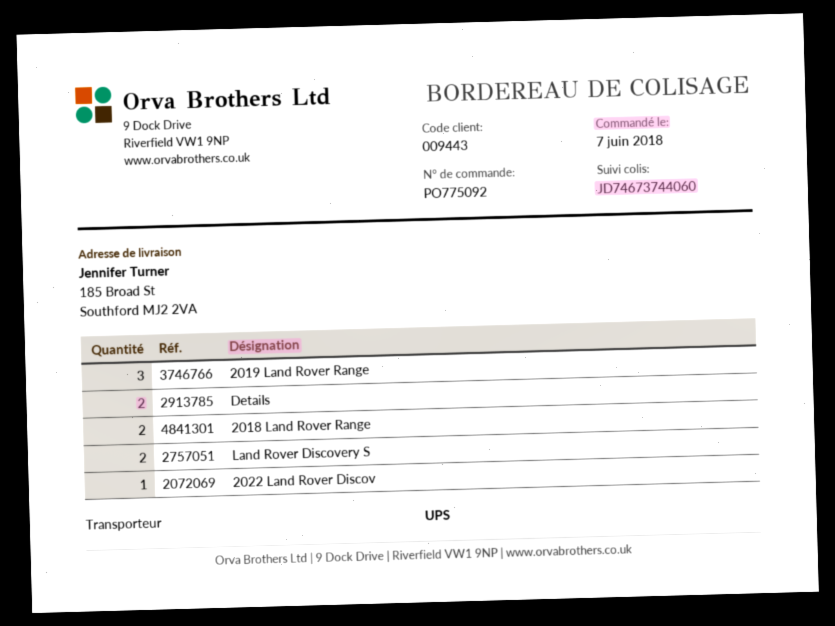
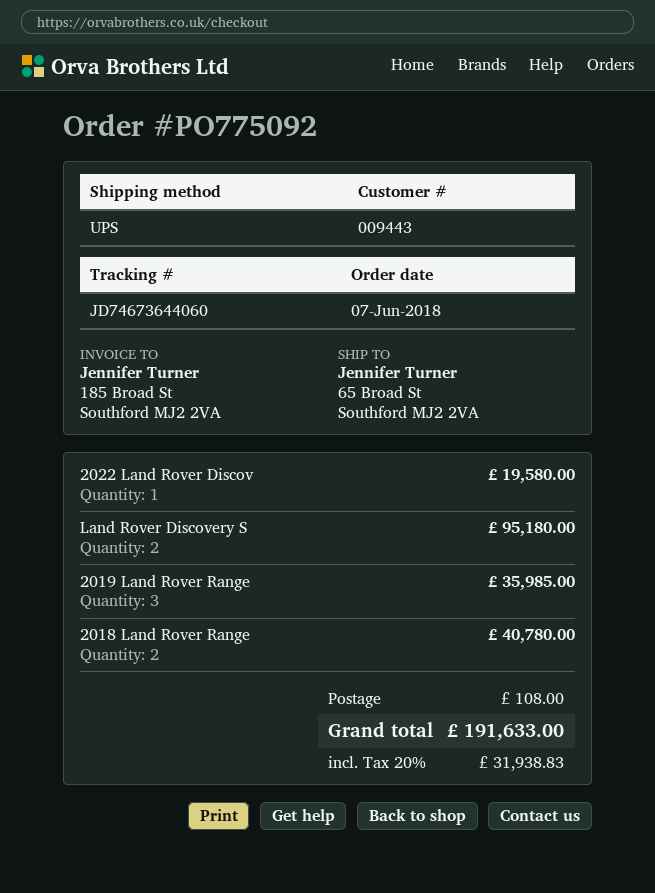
tracking number: JD74673744060 -> JD74673644060
ship to: 185 Broad St, Southford MJ2 2VA -> 65 Broad St, Southford MJ2 2VA
Details: 2 -> none

